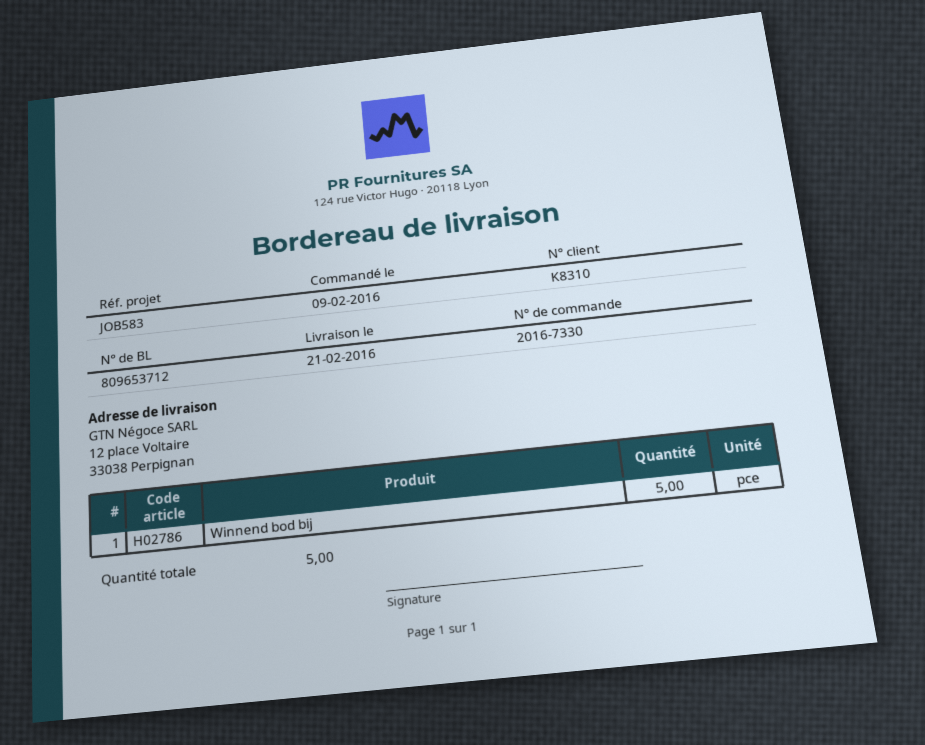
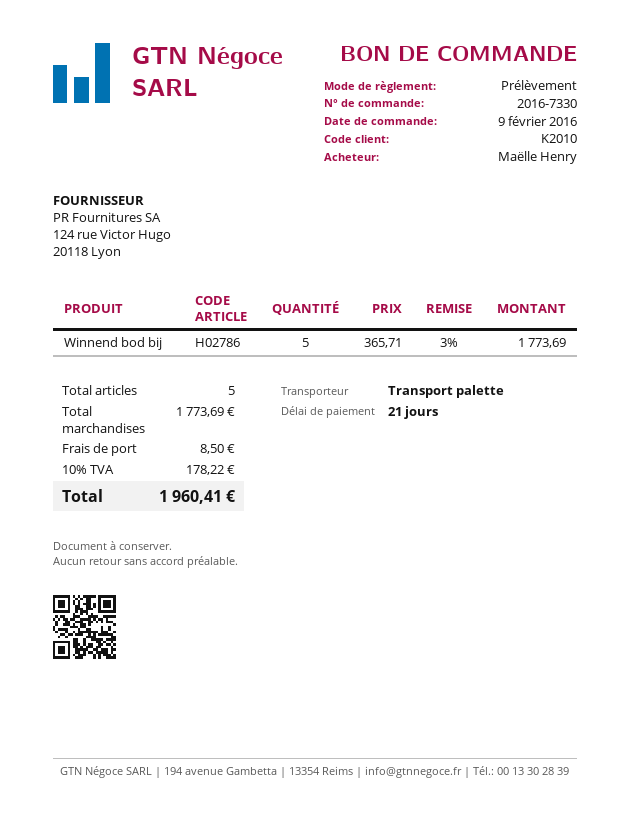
customer number: K8310 -> K2010

